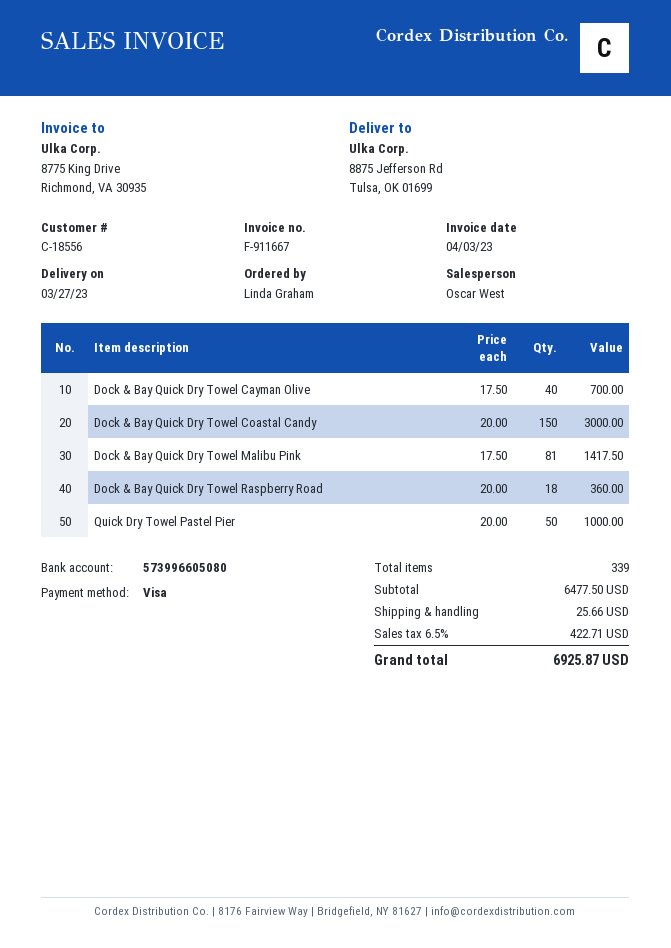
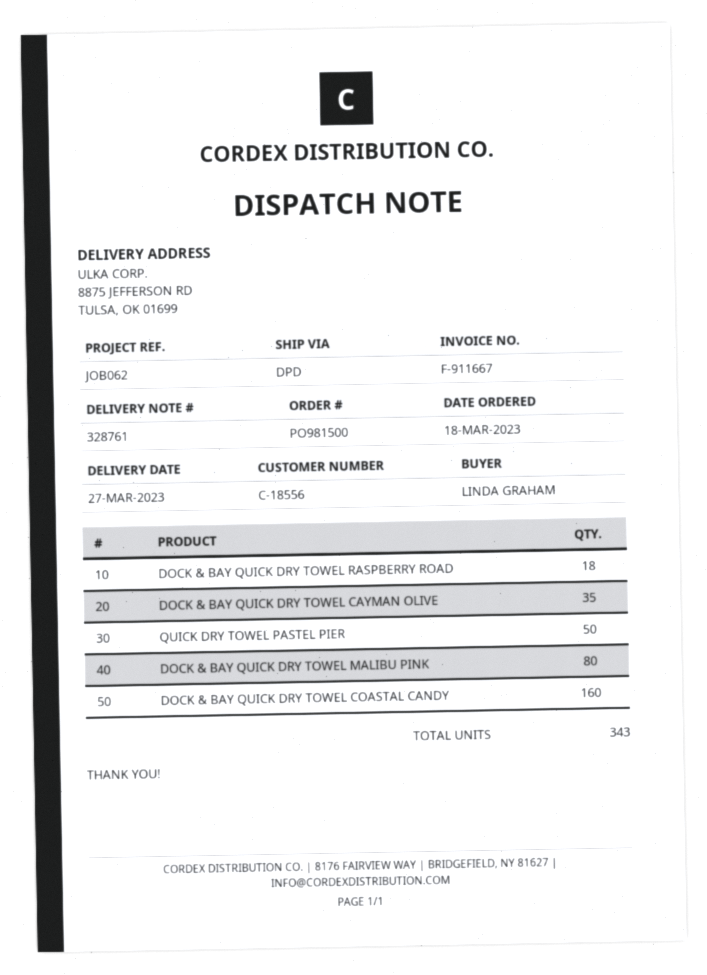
Dock & Bay Quick Dry Towel Cayman Olive: 40 -> 35
Dock & Bay Quick Dry Towel Coastal Candy: 150 -> 160
Dock & Bay Quick Dry Towel Malibu Pink: 81 -> 80
total quantity: 339 -> 343

